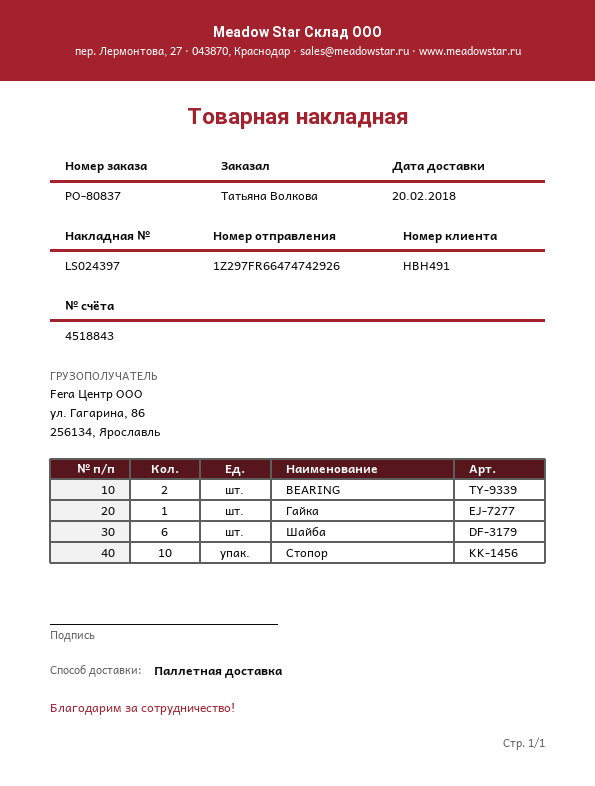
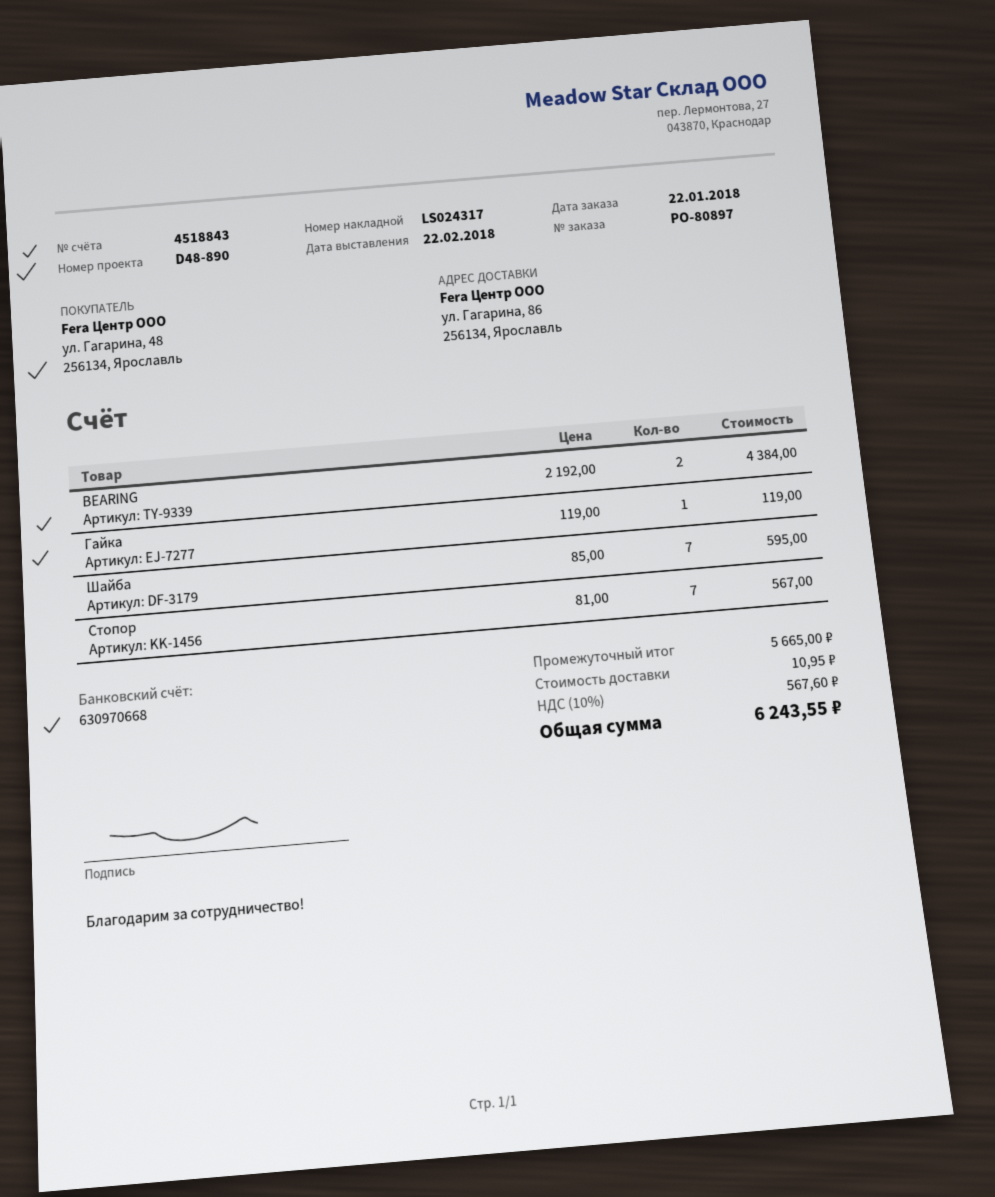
order number: PO-80837 -> PO-80897
delivery note number: LS024397 -> LS024317
Шайба: 6 -> 7
Стопор: 10 -> 7

